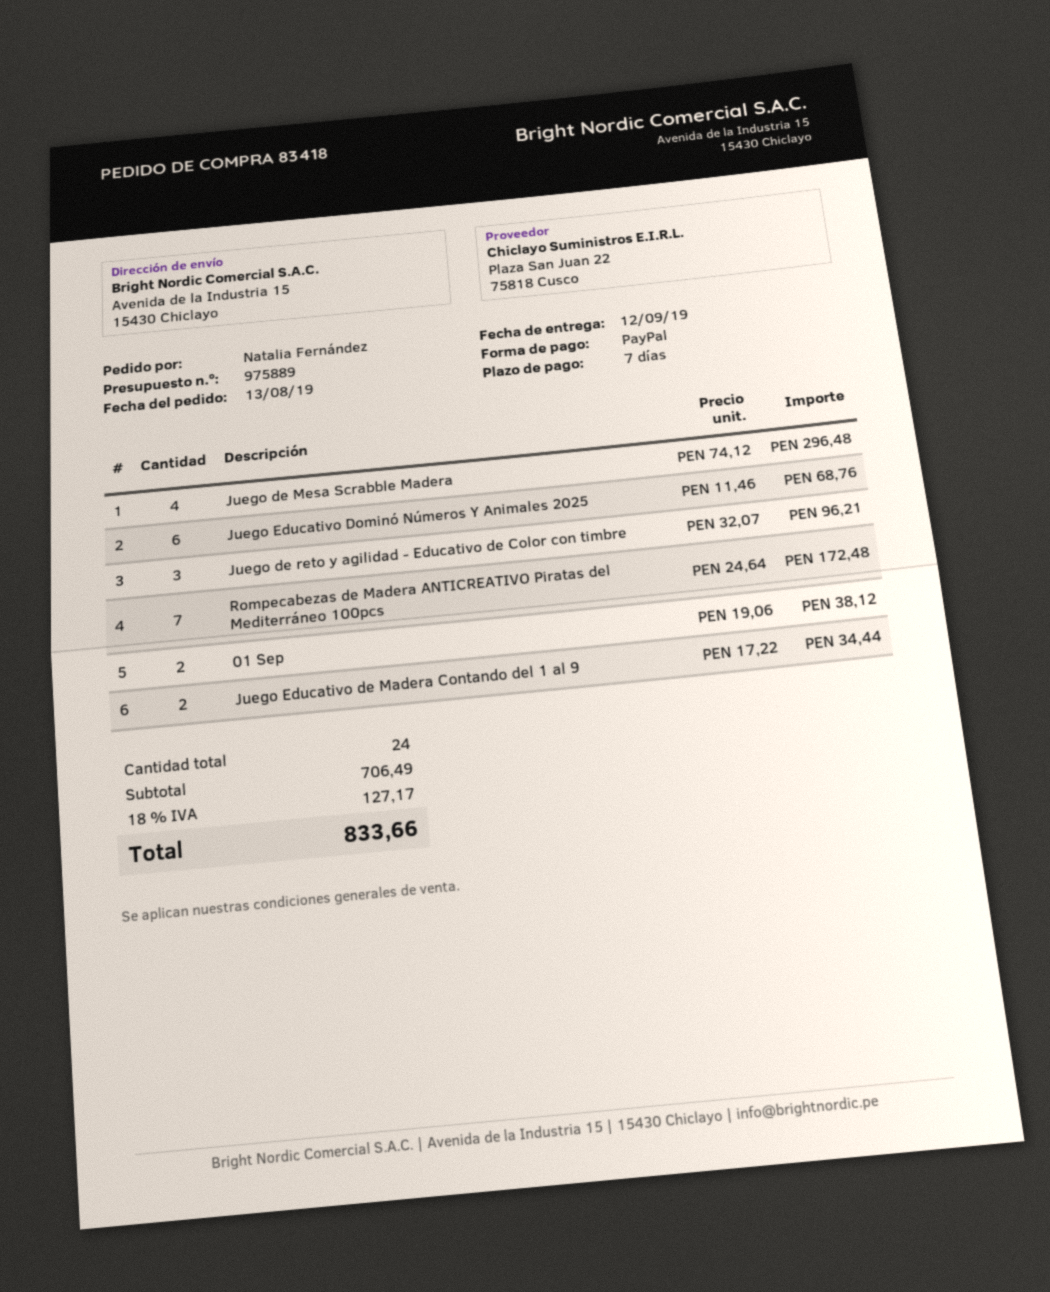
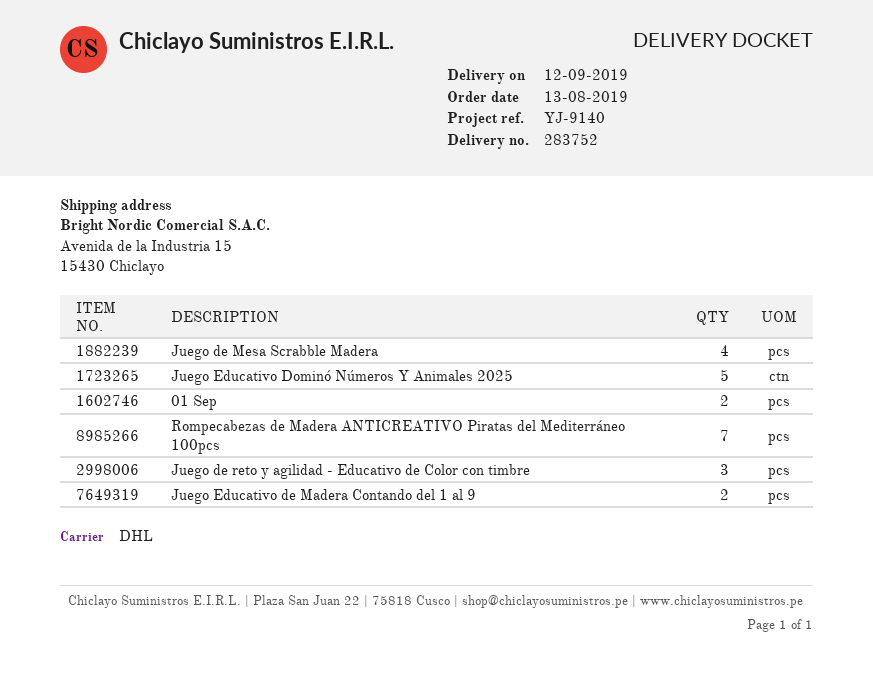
Juego Educativo Dominó Números Y Animales 2025: 6 -> 5

